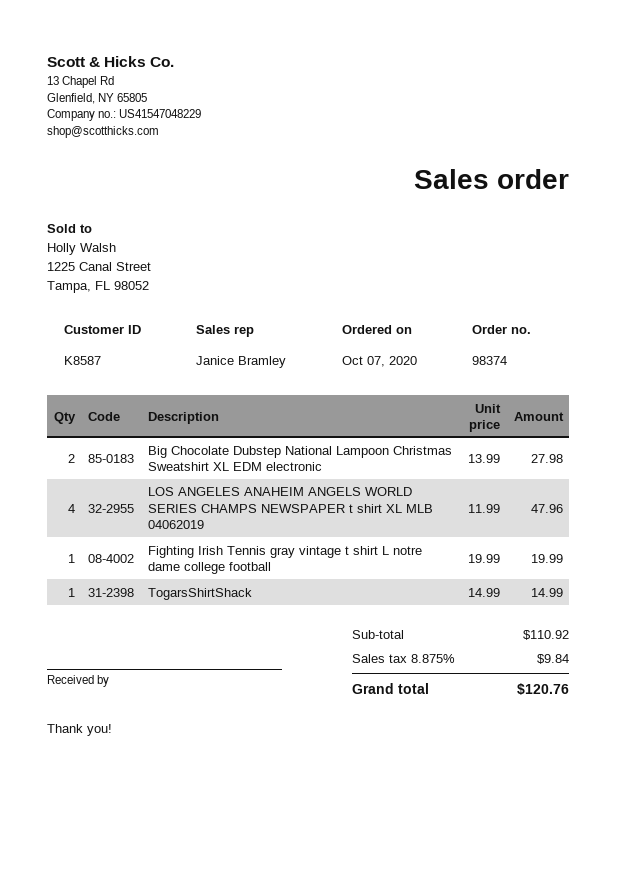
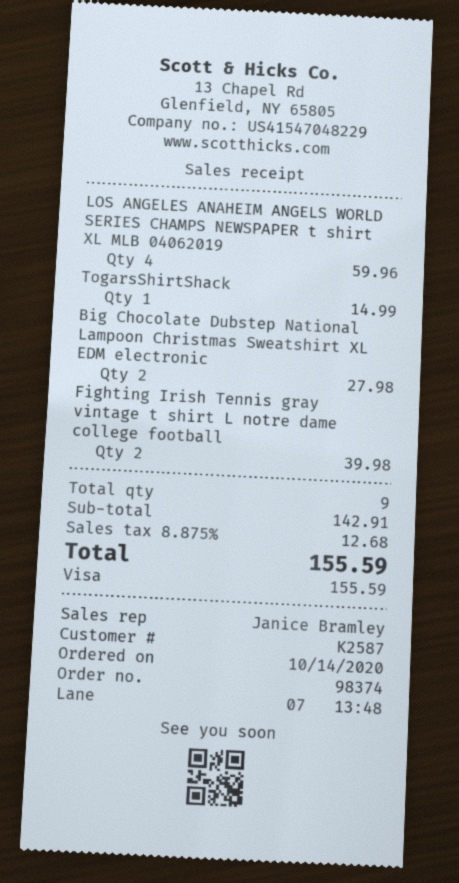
order date: 2020-10-07 -> 2020-10-14
customer number: K8587 -> K2587
LOS ANGELES ANAHEIM ANGELS WORLD SERIES CHAMPS NEWSPAPER t shirt XL MLB 04062019: 4 for 47.96 -> 4 for 59.96
Fighting Irish Tennis gray vintage t shirt L notre dame college football: 1 for 19.99 -> 2 for 39.98
subtotal: 110.92 -> 142.91
tax: 8.875% = 9.84 -> 8.875% = 12.68
total: 120.76 -> 155.59

